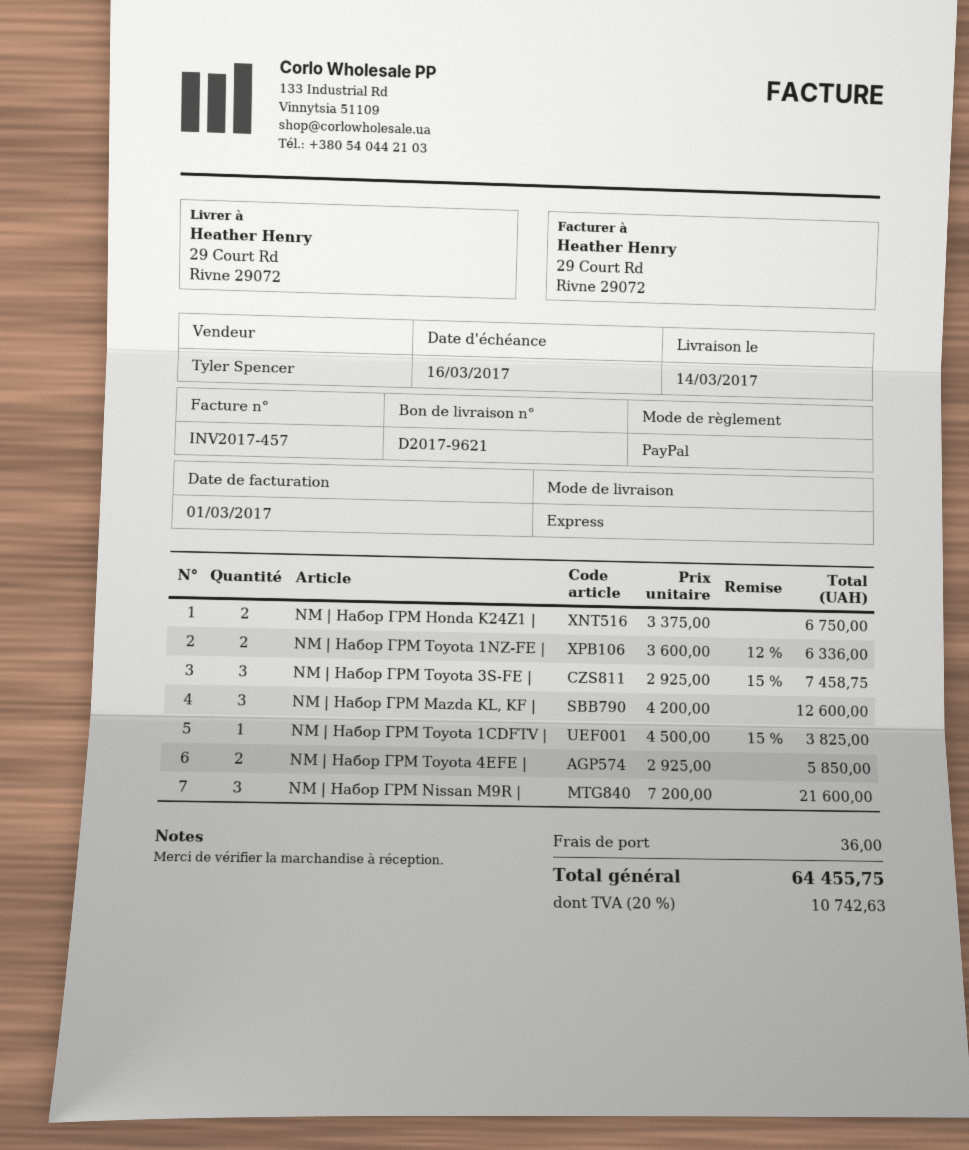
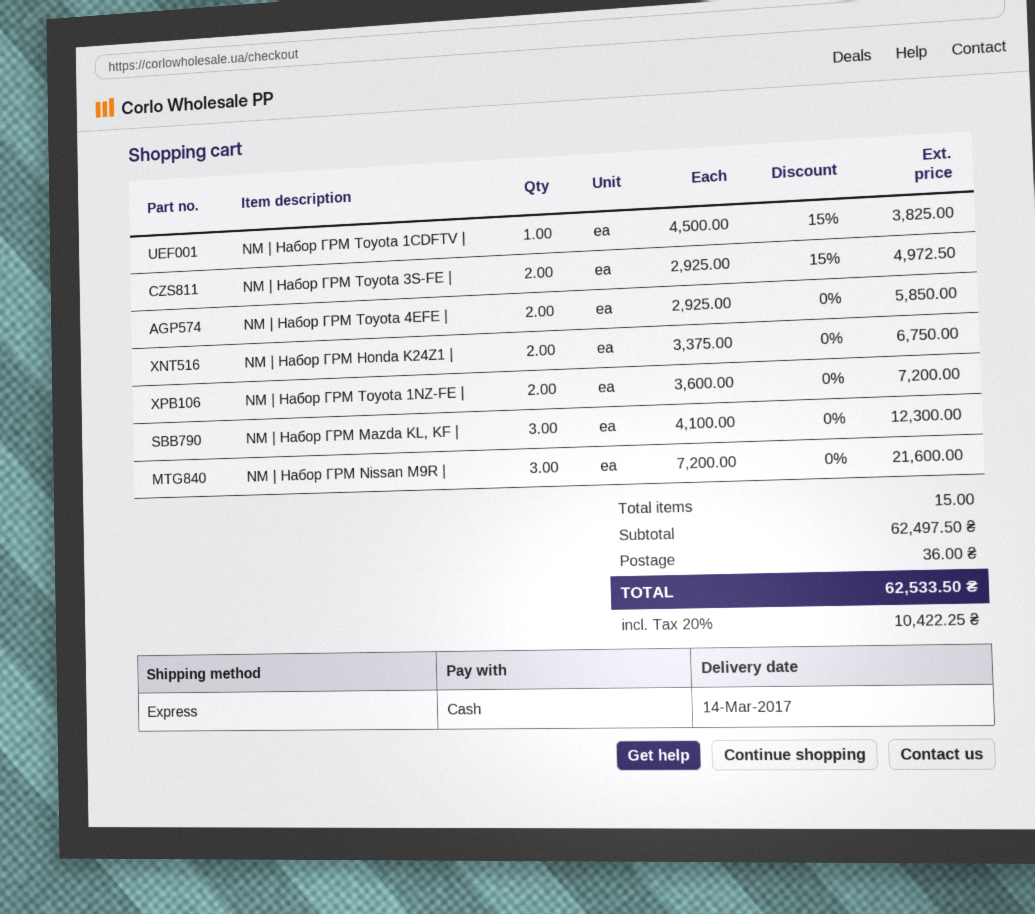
payment method: PayPal -> cash
NM | Набор ГРМ Toyota 1NZ-FE |: 2 x 3600.00 - 12% = 6336.00 -> 2 x 3600.00 = 7200.00
NM | Набор ГРМ Toyota 3S-FE |: 3 x 2925.00 - 15% = 7458.75 -> 2 x 2925.00 - 15% = 4972.50
NM | Набор ГРМ Mazda KL, KF |: 3 x 4200.00 = 12600.00 -> 3 x 4100.00 = 12300.00
tax: 20% = 10742.63 -> 20% = 10422.25
total: 64455.75 -> 62533.50

